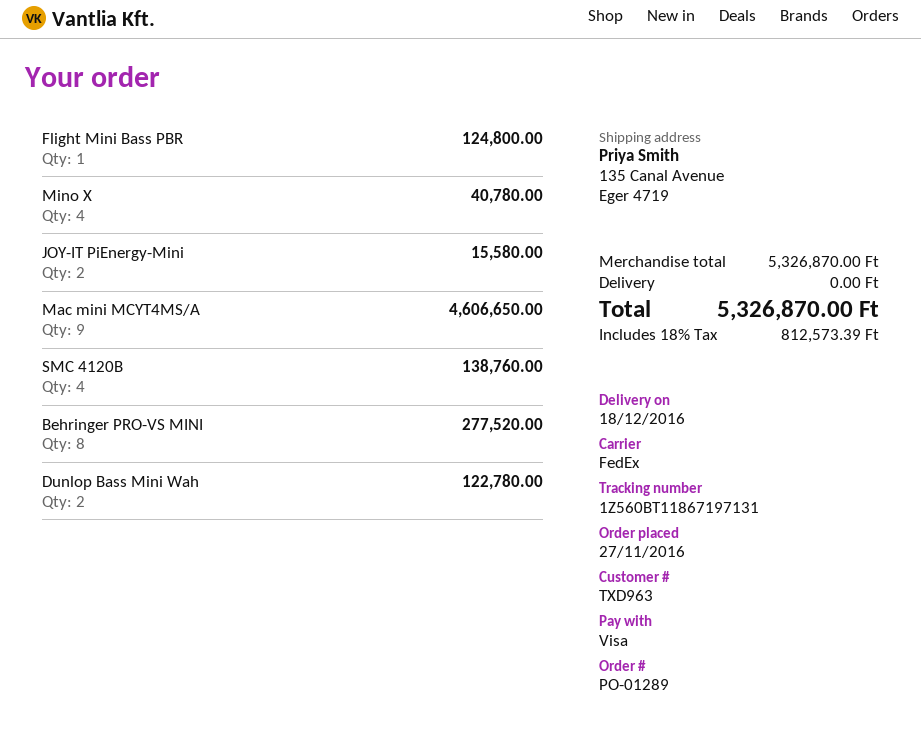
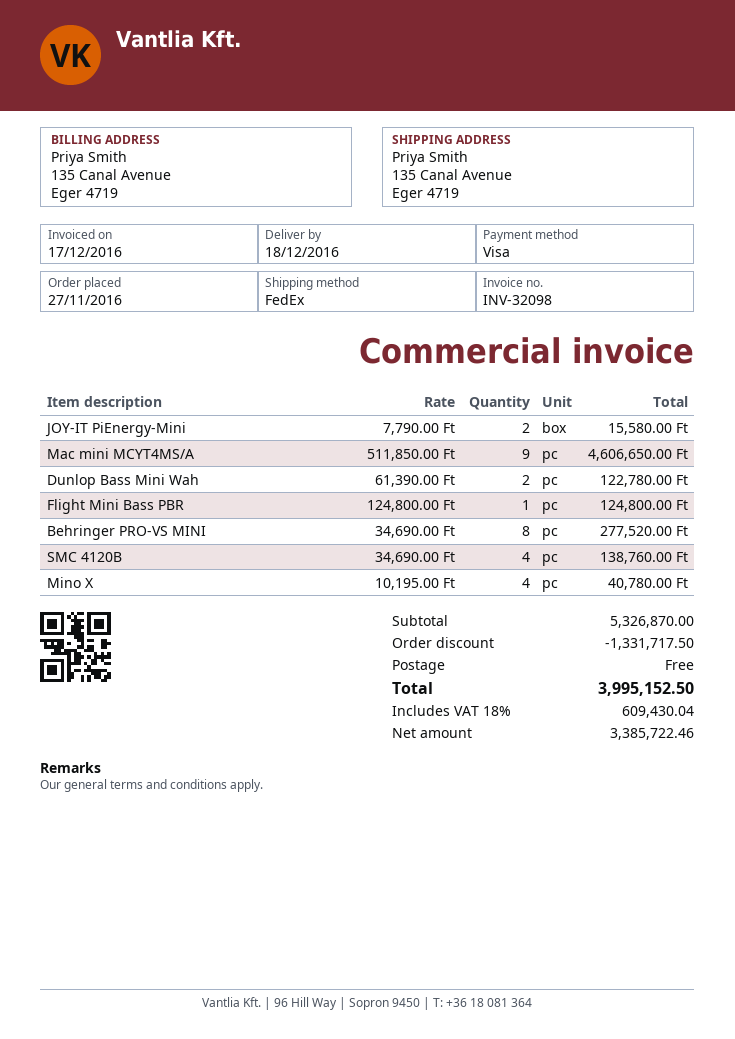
discount: none -> 1331717.50
tax: 18% = 812573.39 -> 18% = 609430.04
total: 5326870.00 -> 3995152.50

